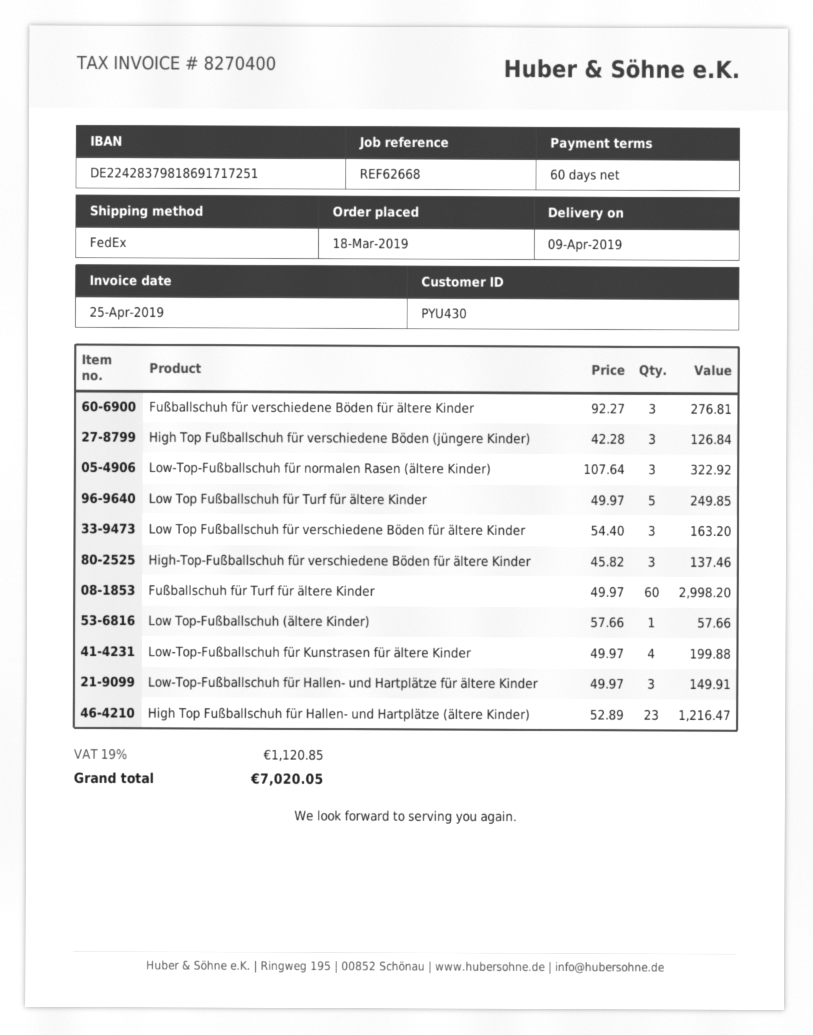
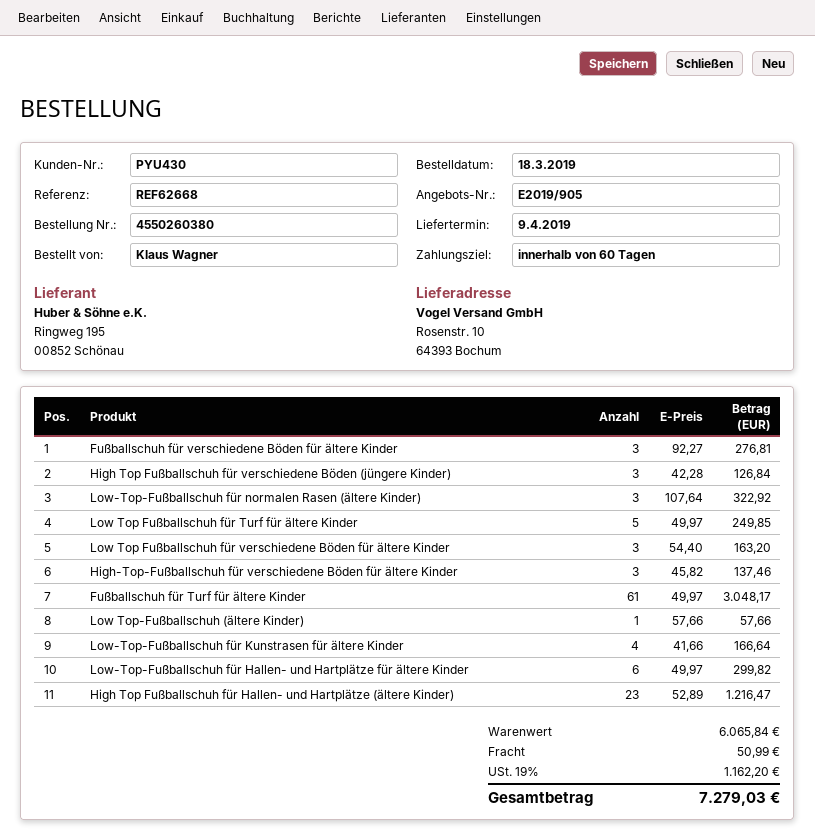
Fußballschuh für Turf für ältere Kinder: 60 x 49.97 = 2998.20 -> 61 x 49.97 = 3048.17
Low-Top-Fußballschuh für Kunstrasen für ältere Kinder: 4 x 49.97 = 199.88 -> 4 x 41.66 = 166.64
Low-Top-Fußballschuh für Hallen- und Hartplätze für ältere Kinder: 3 x 49.97 = 149.91 -> 6 x 49.97 = 299.82
shipping: none -> 50.99
tax: 19% = 1120.85 -> 19% = 1162.20
total: 7020.05 -> 7279.03

